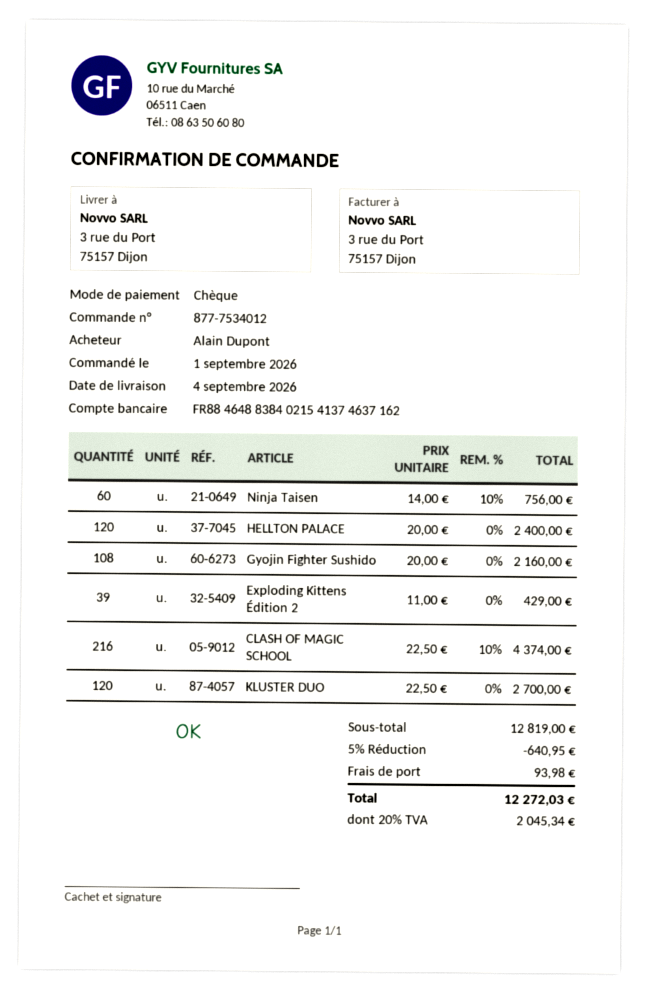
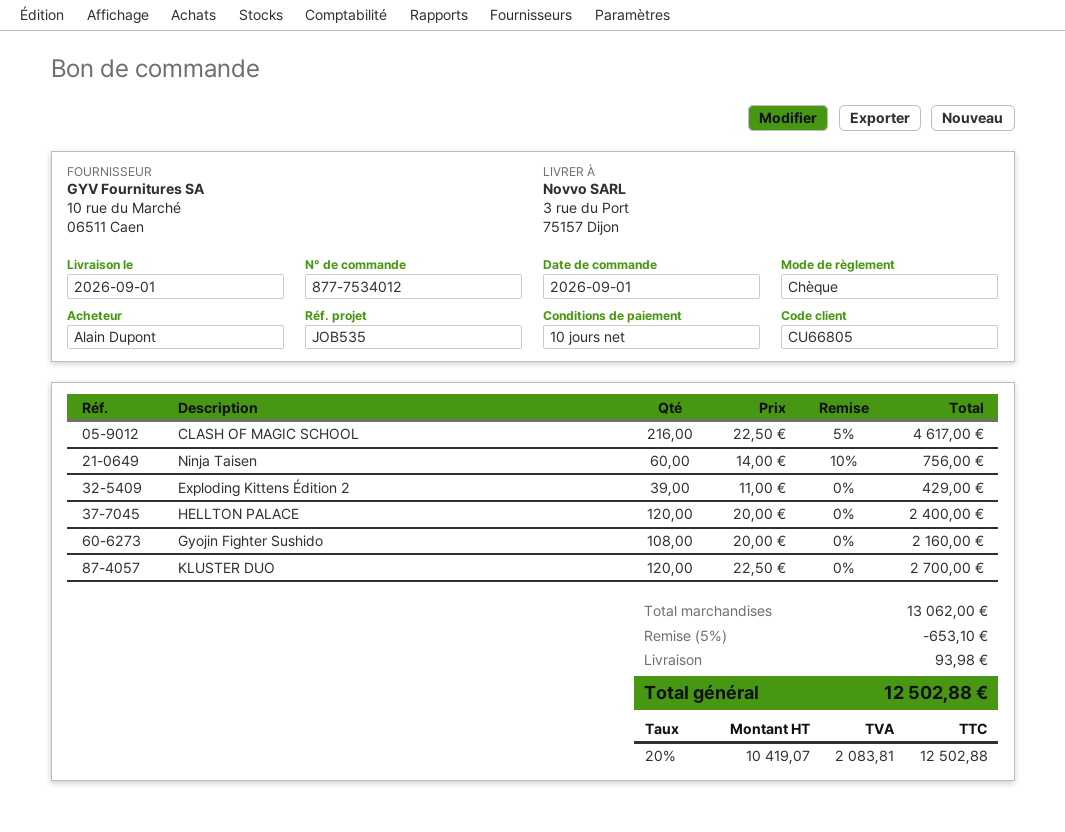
delivery date: 2026-09-04 -> 2026-09-01
CLASH OF MAGIC SCHOOL: 216 x 22.50 - 10% = 4374.00 -> 216 x 22.50 - 5% = 4617.00
subtotal: 12819.00 -> 13062.00
discount: 5% = 640.95 -> 5% = 653.10
tax: 20% = 2045.34 -> 20% = 2083.81
total: 12272.03 -> 12502.88

